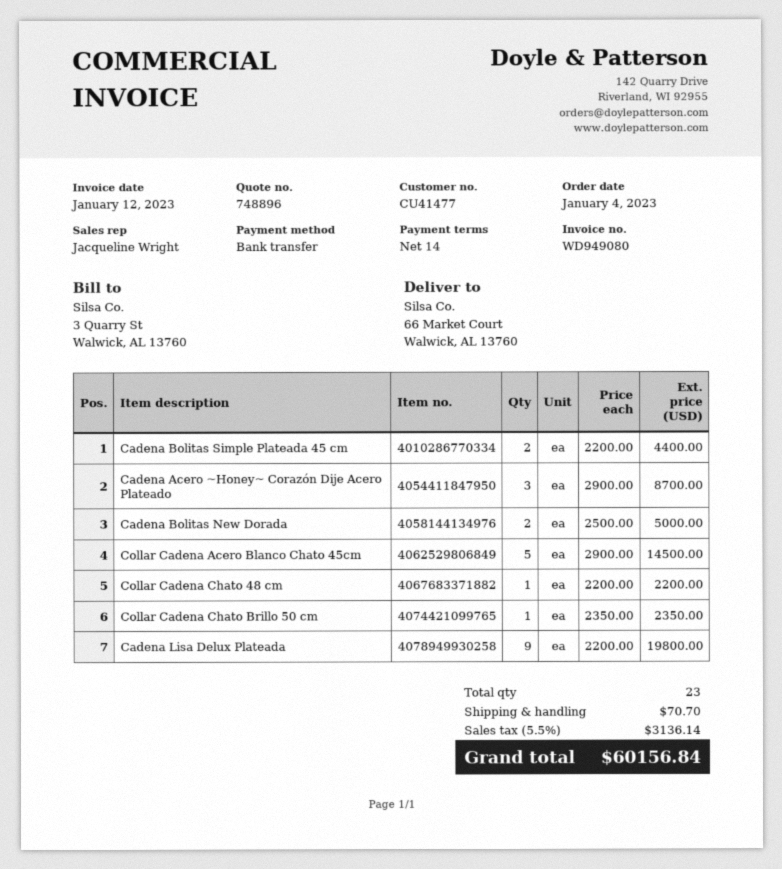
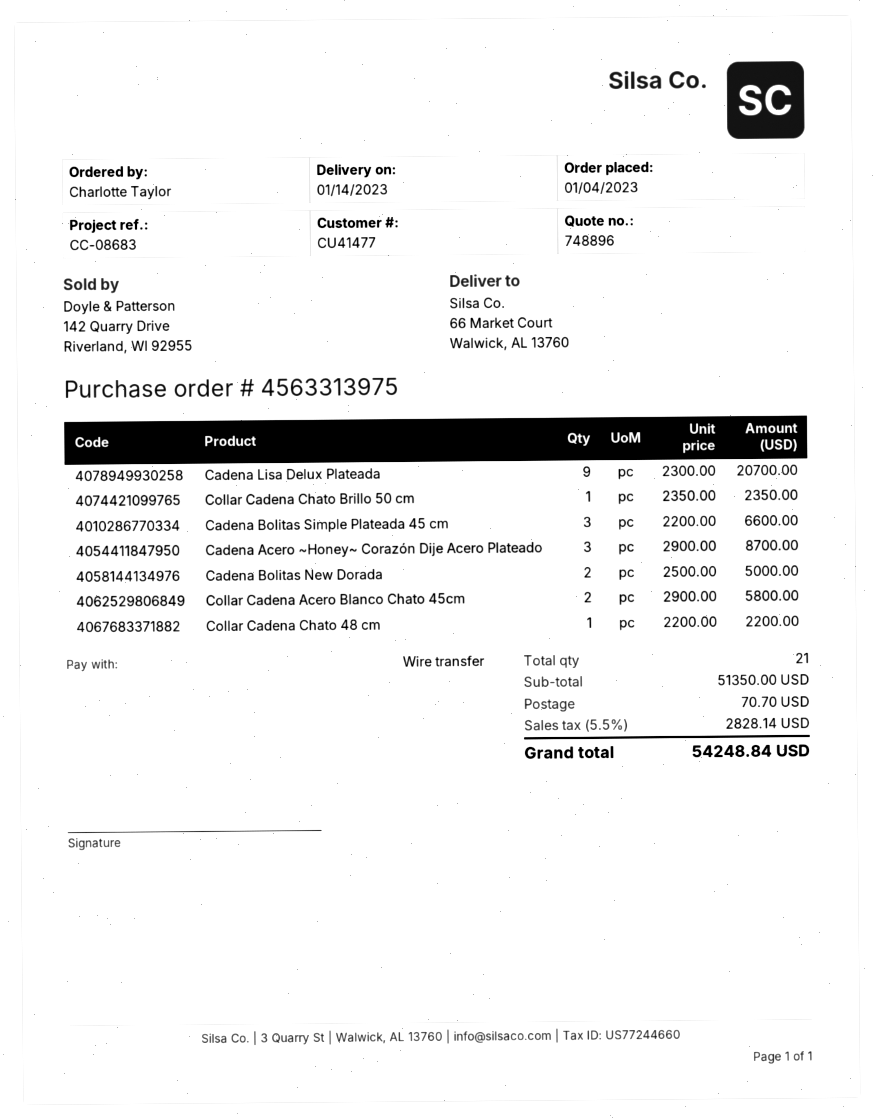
Cadena Bolitas Simple Plateada 45 cm: 2 x 2200.00 = 4400.00 -> 3 x 2200.00 = 6600.00
Collar Cadena Acero Blanco Chato 45cm: 5 x 2900.00 = 14500.00 -> 2 x 2900.00 = 5800.00
Cadena Lisa Delux Plateada: 9 x 2200.00 = 19800.00 -> 9 x 2300.00 = 20700.00
total quantity: 23 -> 21
tax: 5.5% = 3136.14 -> 5.5% = 2828.14
total: 60156.84 -> 54248.84

